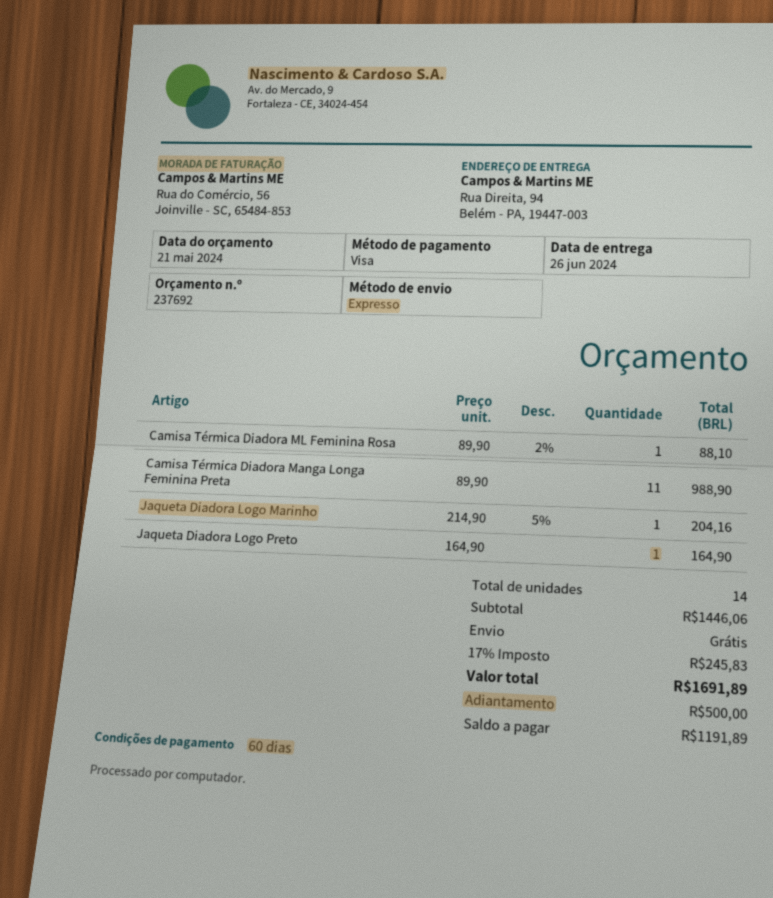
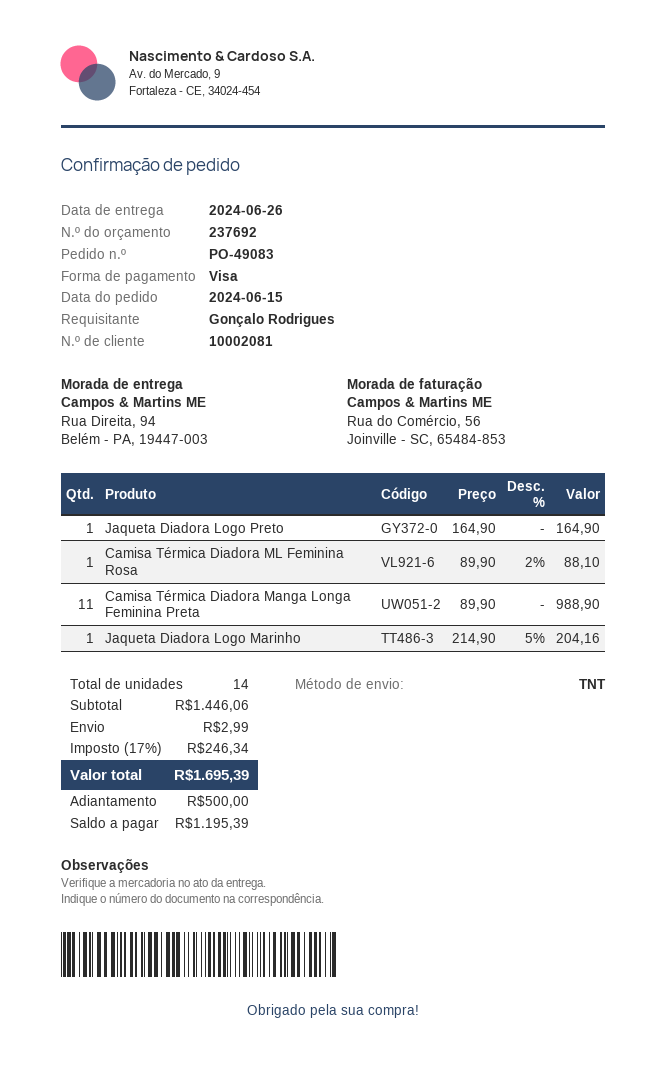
shipping method: express -> TNT
shipping: 0.00 -> 2.99
tax: 17% = 245.83 -> 17% = 246.34
total: 1691.89 -> 1695.39
balance: 1191.89 -> 1195.39

